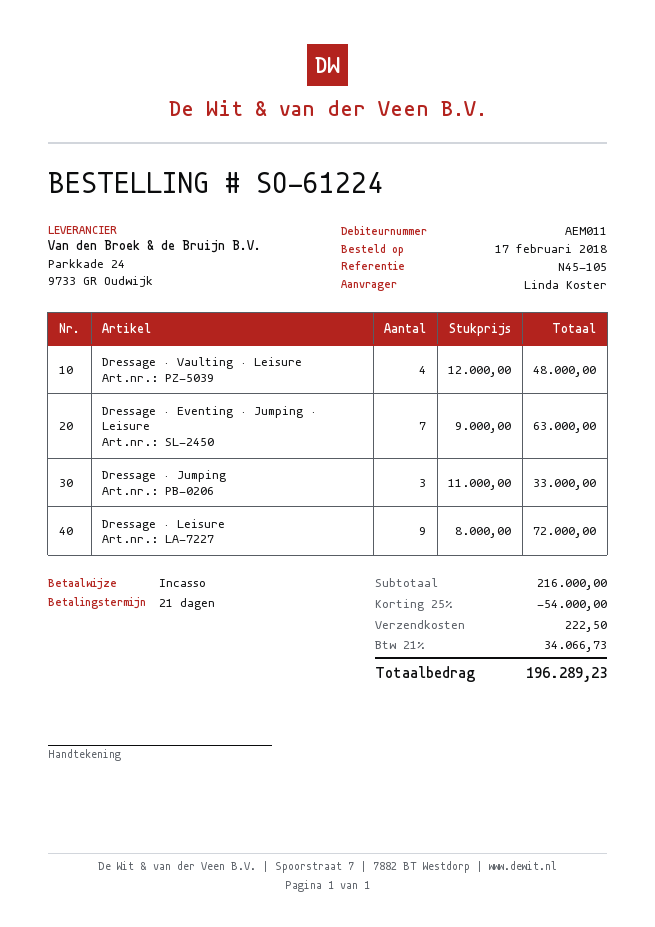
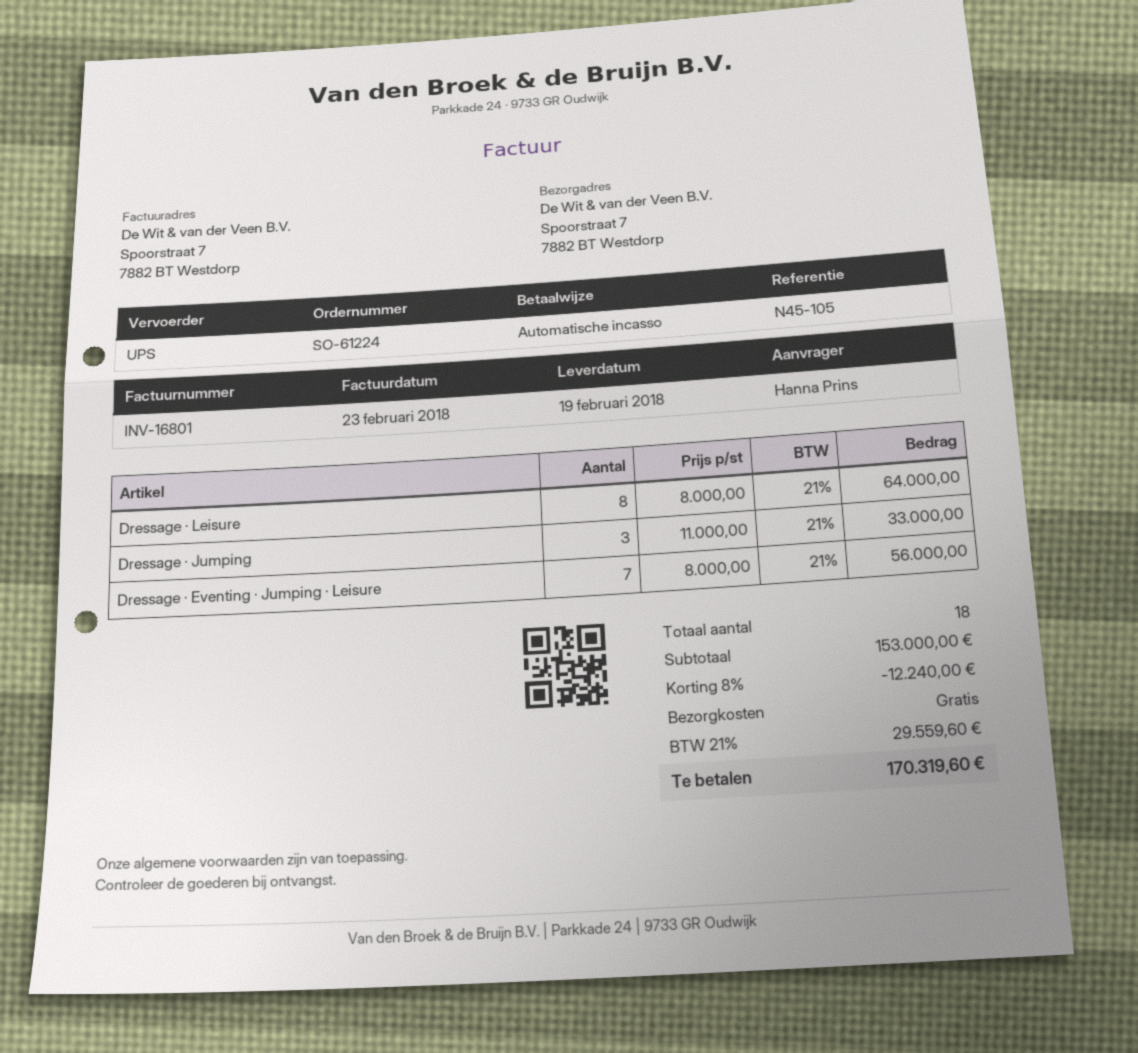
ordered by: Linda Koster -> Hanna Prins
Dressage · Vaulting · Leisure: 4 x 12000.00 = 48000.00 -> none
Dressage · Eventing · Jumping · Leisure: 7 x 9000.00 = 63000.00 -> 7 x 8000.00 = 56000.00
Dressage · Leisure: 9 x 8000.00 = 72000.00 -> 8 x 8000.00 = 64000.00
subtotal: 216000.00 -> 153000.00
discount: 25% = 54000.00 -> 8% = 12240.00
shipping: 222.50 -> 0.00
tax: 21% = 34066.73 -> 21% = 29559.60
total: 196289.23 -> 170319.60

